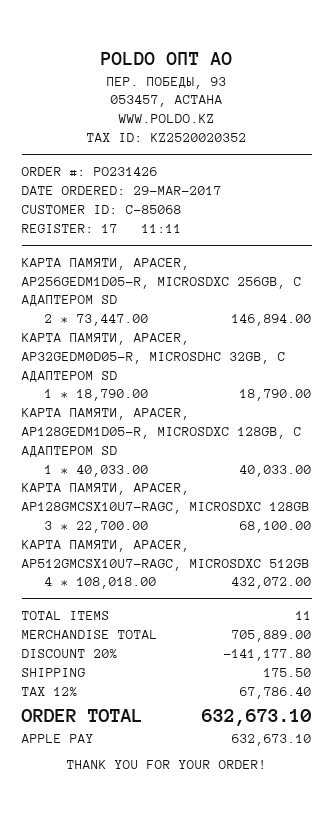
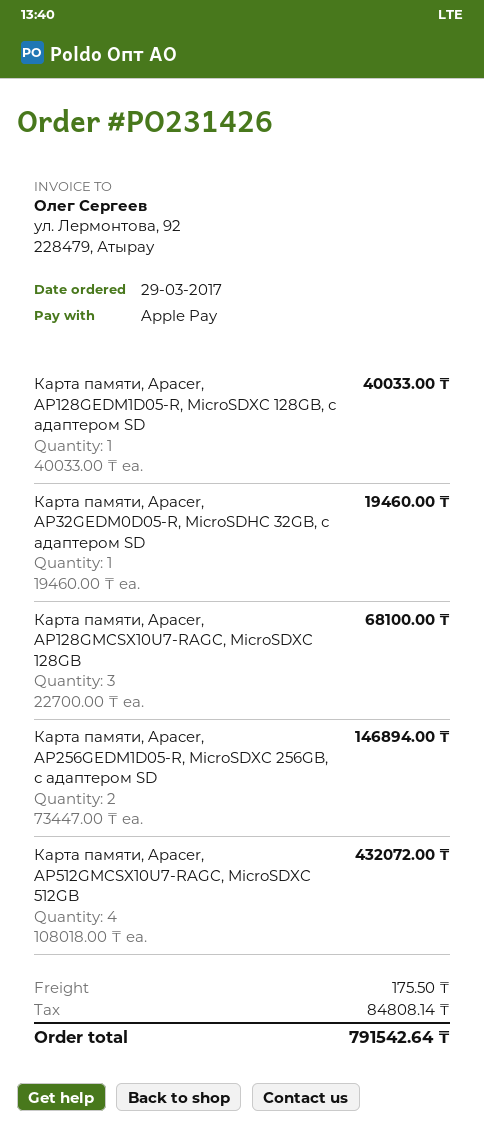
КАРТА ПАМЯТИ, APACER, AP32GEDM0D05-R, MICROSDHC 32GB, С АДАПТЕРОМ SD: 1 x 18790.00 = 18790.00 -> 1 x 19460.00 = 19460.00
discount: 20% = 141177.80 -> none
tax: 67786.40 -> 84808.14
total: 632673.10 -> 791542.64

